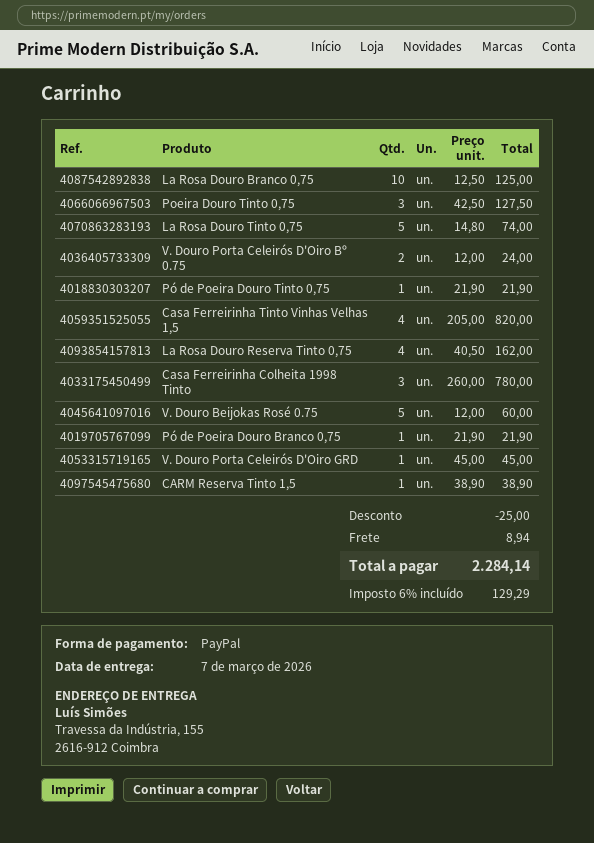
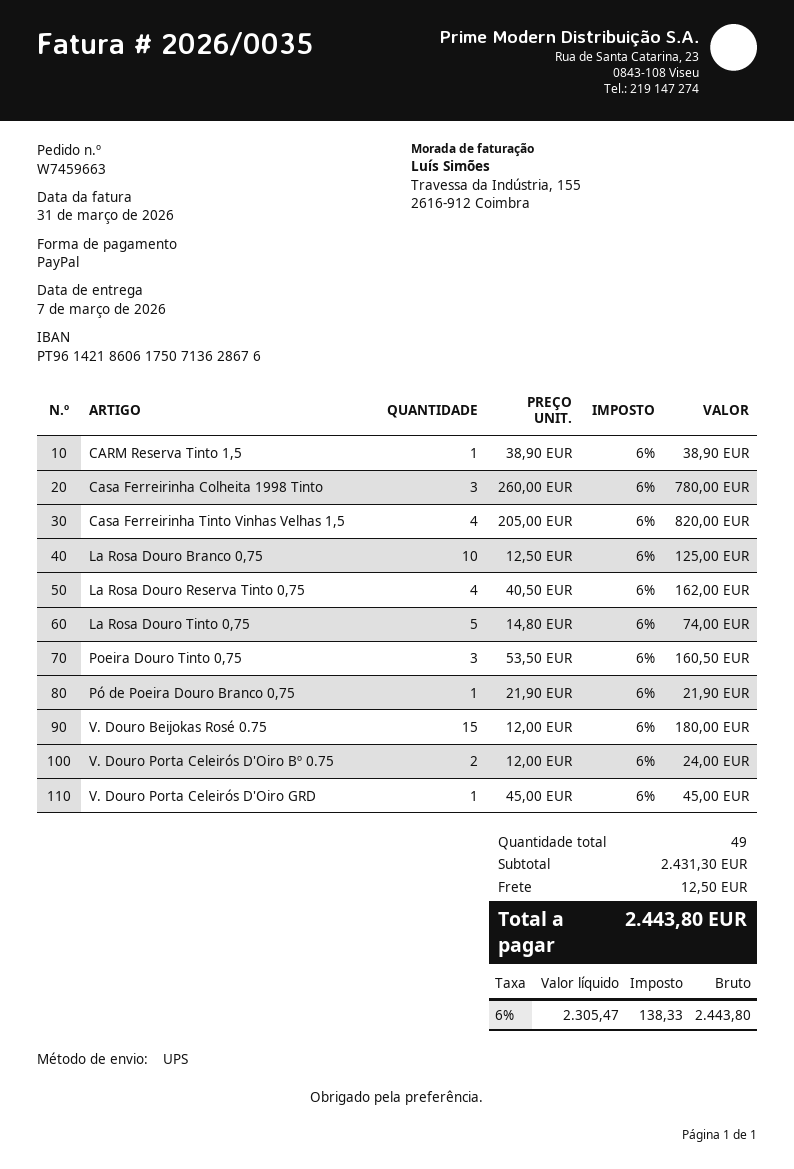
Poeira Douro Tinto 0,75: 3 x 42.50 = 127.50 -> 3 x 53.50 = 160.50
Pó de Poeira Douro Tinto 0,75: 1 x 21.90 = 21.90 -> none
V. Douro Beijokas Rosé 0.75: 5 x 12.00 = 60.00 -> 15 x 12.00 = 180.00
discount: 25.00 -> none
shipping: 8.94 -> 12.50
tax: 6% = 129.29 -> 6% = 138.33
total: 2284.14 -> 2443.80

